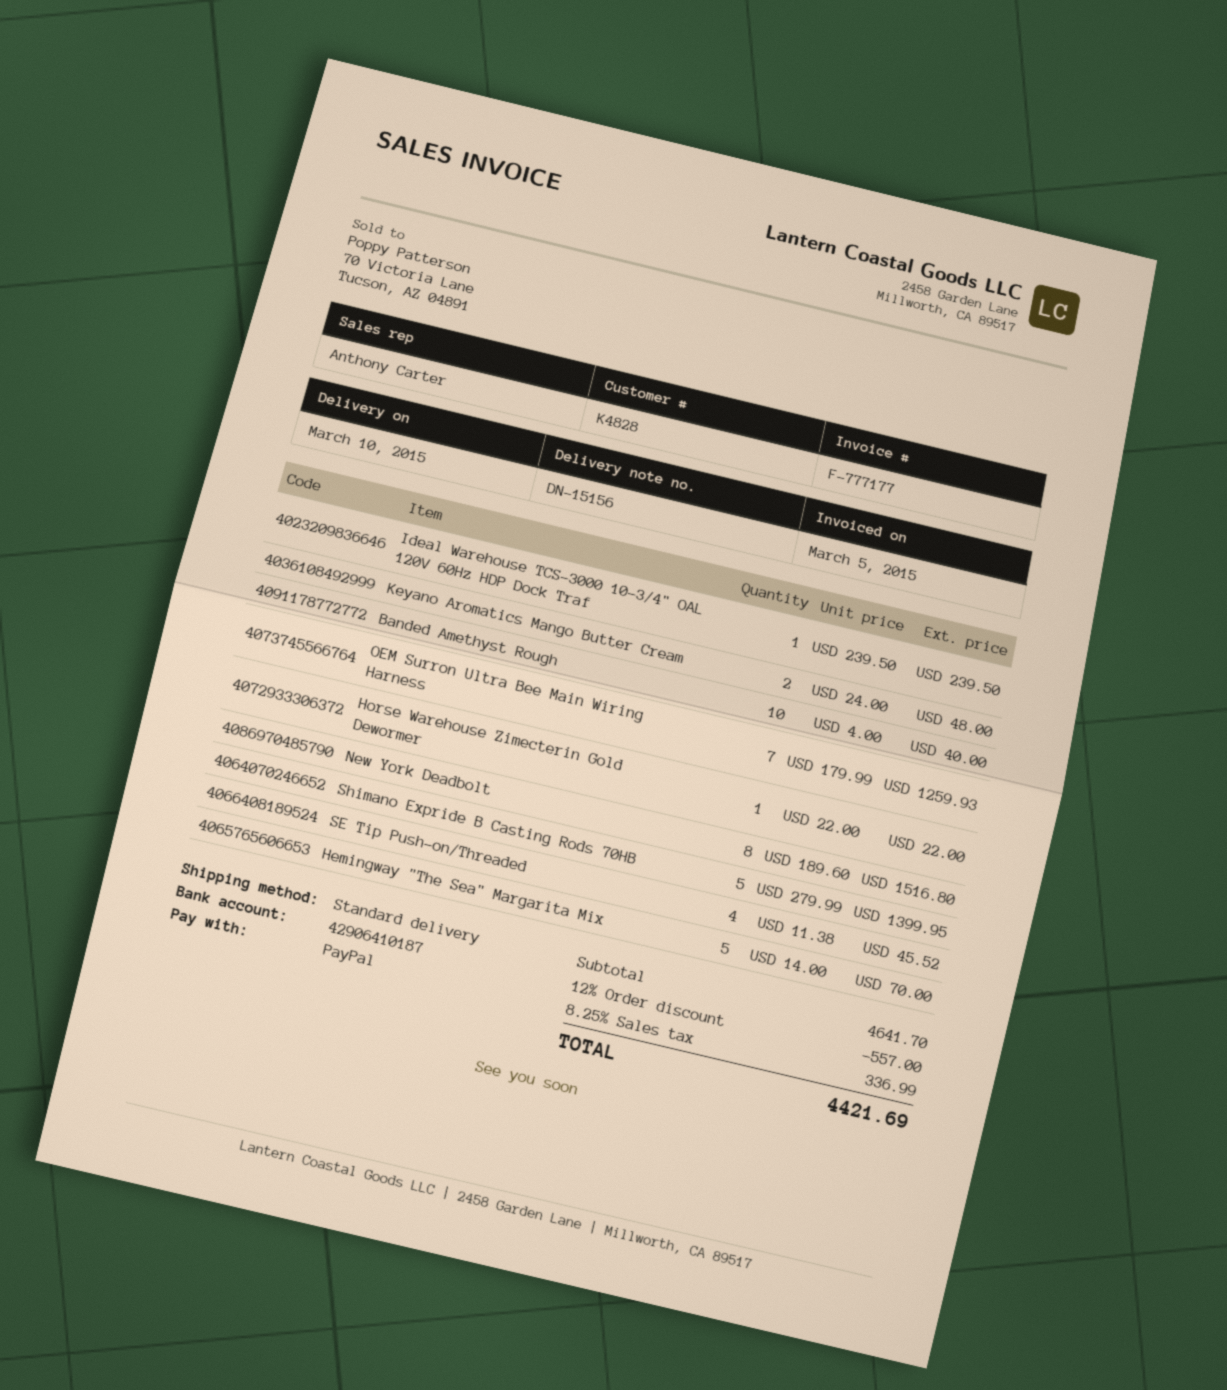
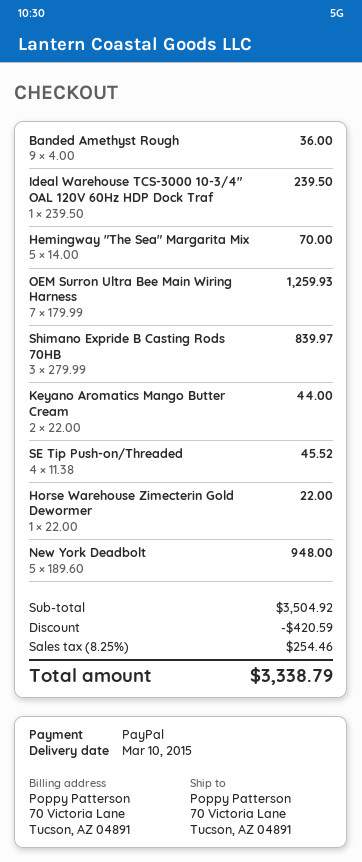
Keyano Aromatics Mango Butter Cream: 2 x 24.00 = 48.00 -> 2 x 22.00 = 44.00
Banded Amethyst Rough: 10 x 4.00 = 40.00 -> 9 x 4.00 = 36.00
New York Deadbolt: 8 x 189.60 = 1516.80 -> 5 x 189.60 = 948.00
Shimano Expride B Casting Rods 70HB: 5 x 279.99 = 1399.95 -> 3 x 279.99 = 839.97
subtotal: 4641.70 -> 3504.92
discount: 557.00 -> 420.59
tax: 8.25% = 336.99 -> 8.25% = 254.46
total: 4421.69 -> 3338.79

